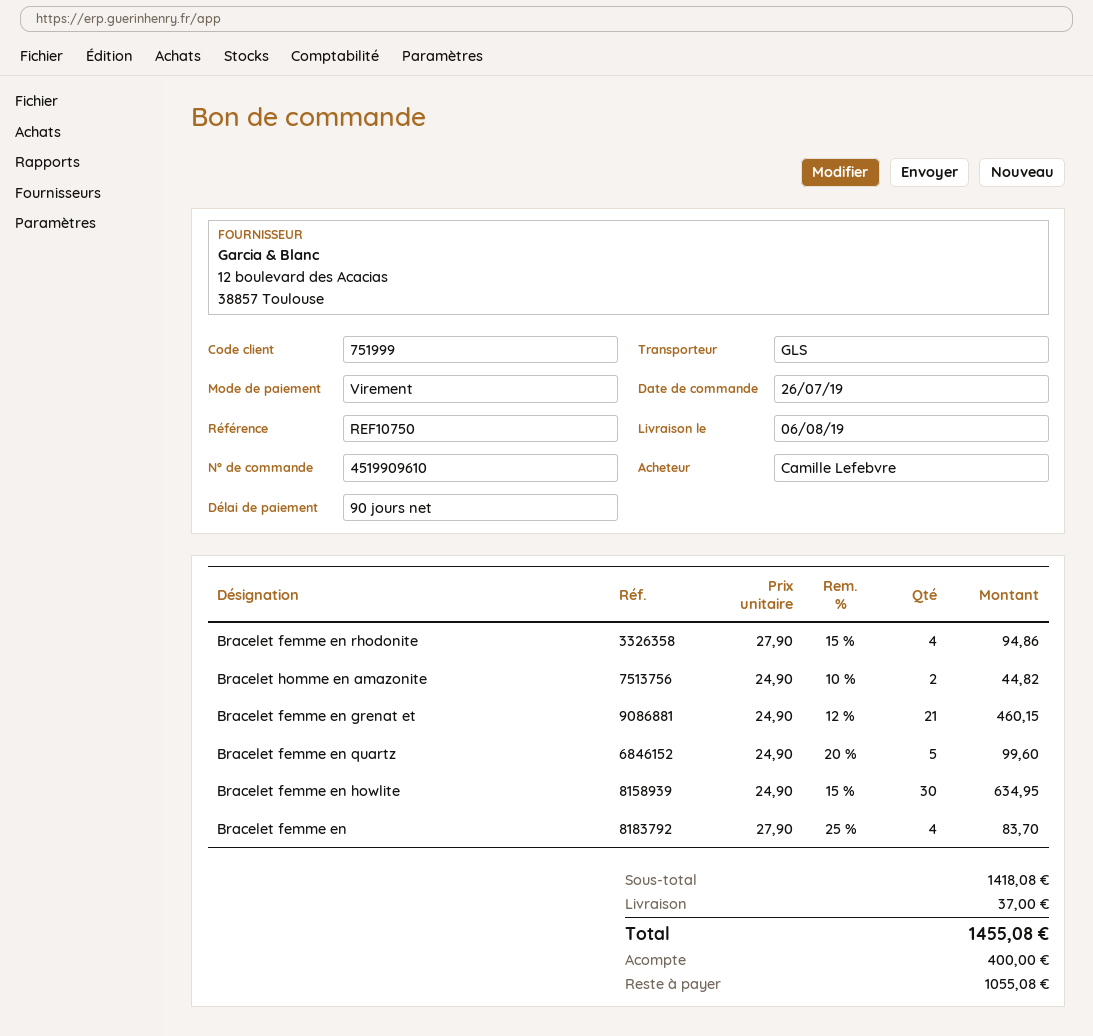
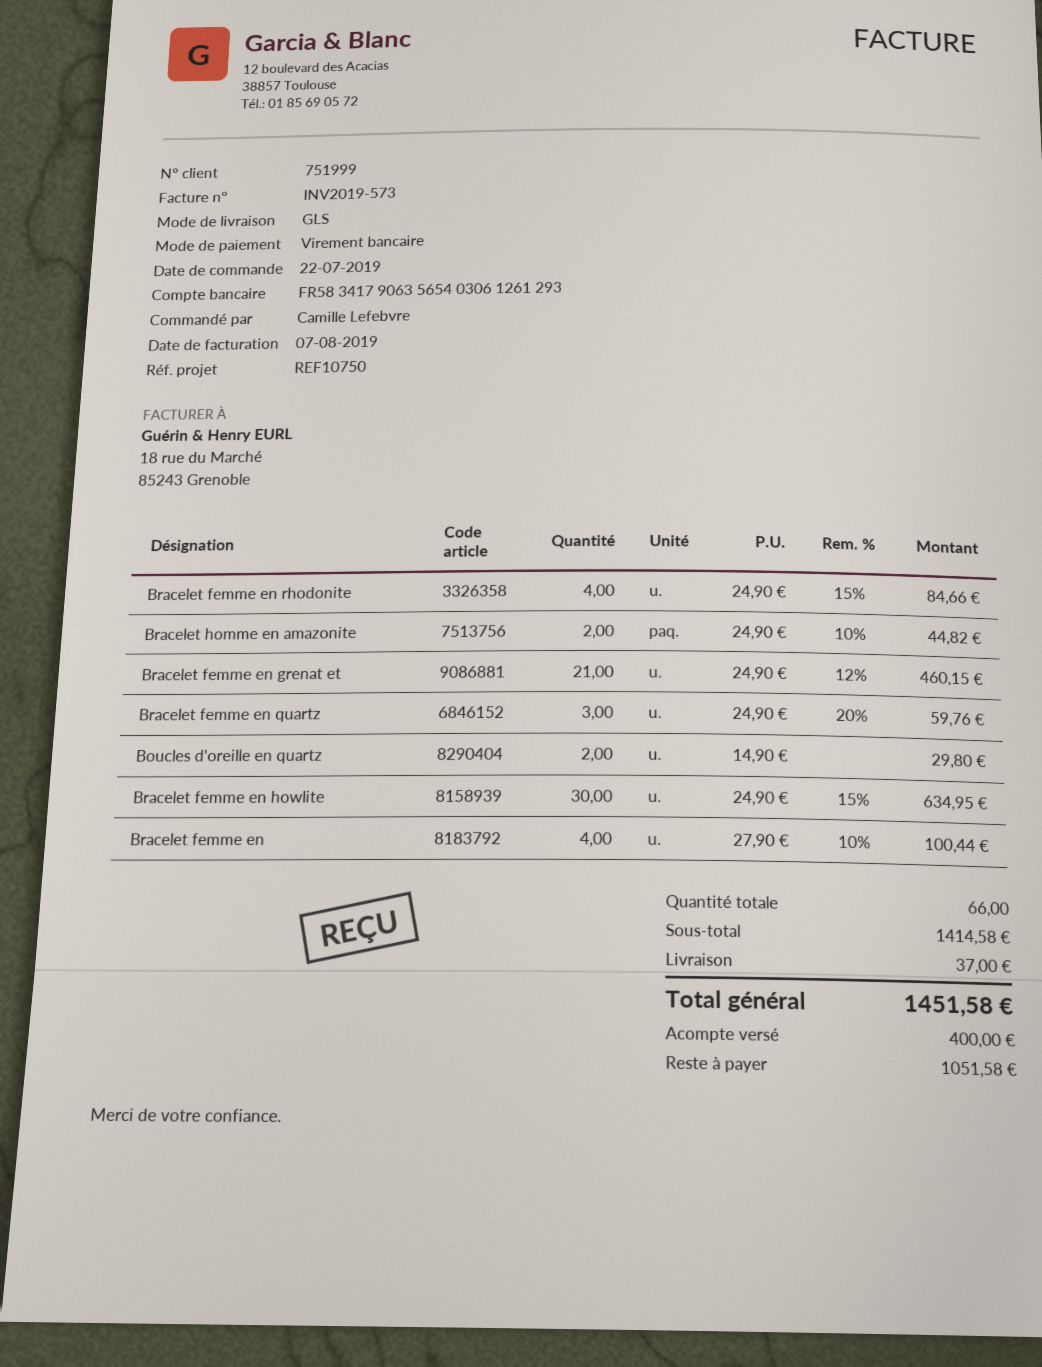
order date: 2019-07-26 -> 2019-07-22
Bracelet femme en rhodonite: 4 x 27.90 - 15% = 94.86 -> 4 x 24.90 - 15% = 84.66
Bracelet femme en quartz: 5 x 24.90 - 20% = 99.60 -> 3 x 24.90 - 20% = 59.76
Bracelet femme en: 4 x 27.90 - 25% = 83.70 -> 4 x 27.90 - 10% = 100.44
Boucles d'oreille en quartz: none -> 2 x 14.90 = 29.80
subtotal: 1418.08 -> 1414.58
total: 1455.08 -> 1451.58
balance: 1055.08 -> 1051.58

